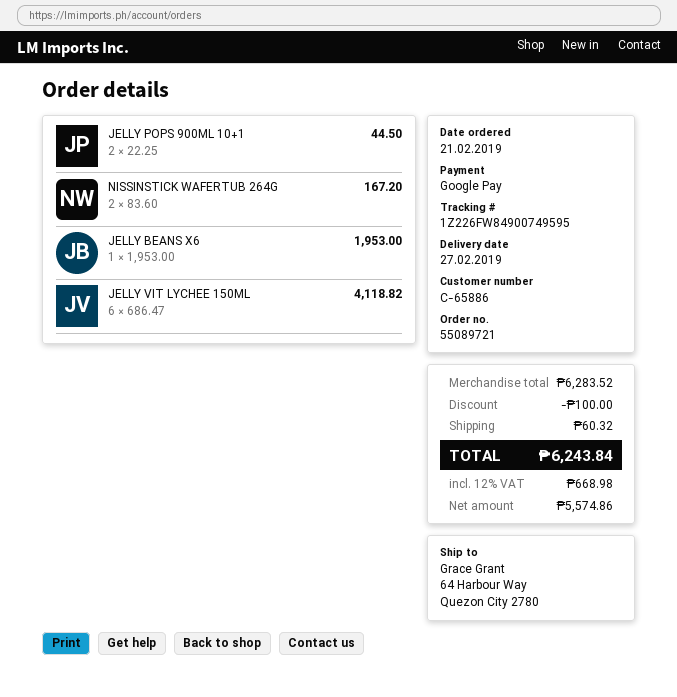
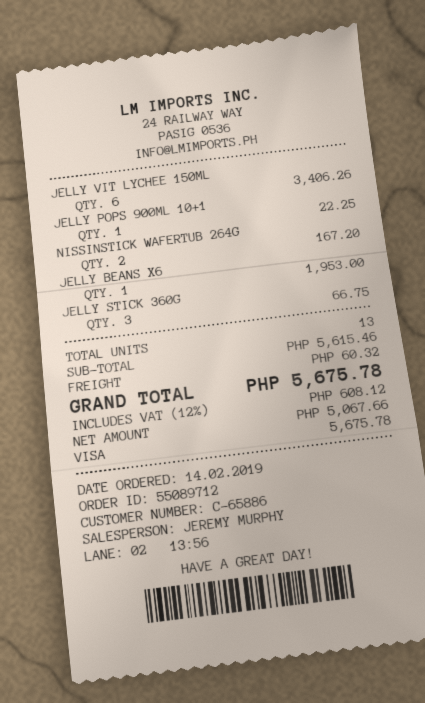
order number: 55089721 -> 55089712
order date: 2019-02-21 -> 2019-02-14
payment method: Google Pay -> Visa
JELLY POPS 900ML 10+1: 2 for 44.50 -> 1 for 22.25
JELLY VIT LYCHEE 150ML: 6 for 4118.82 -> 6 for 3406.26
JELLY STICK 360G: none -> 3 for 66.75
subtotal: 6283.52 -> 5615.46
discount: 100.00 -> none
net: 5574.86 -> 5067.66
tax: 12% = 668.98 -> 12% = 608.12
total: 6243.84 -> 5675.78

